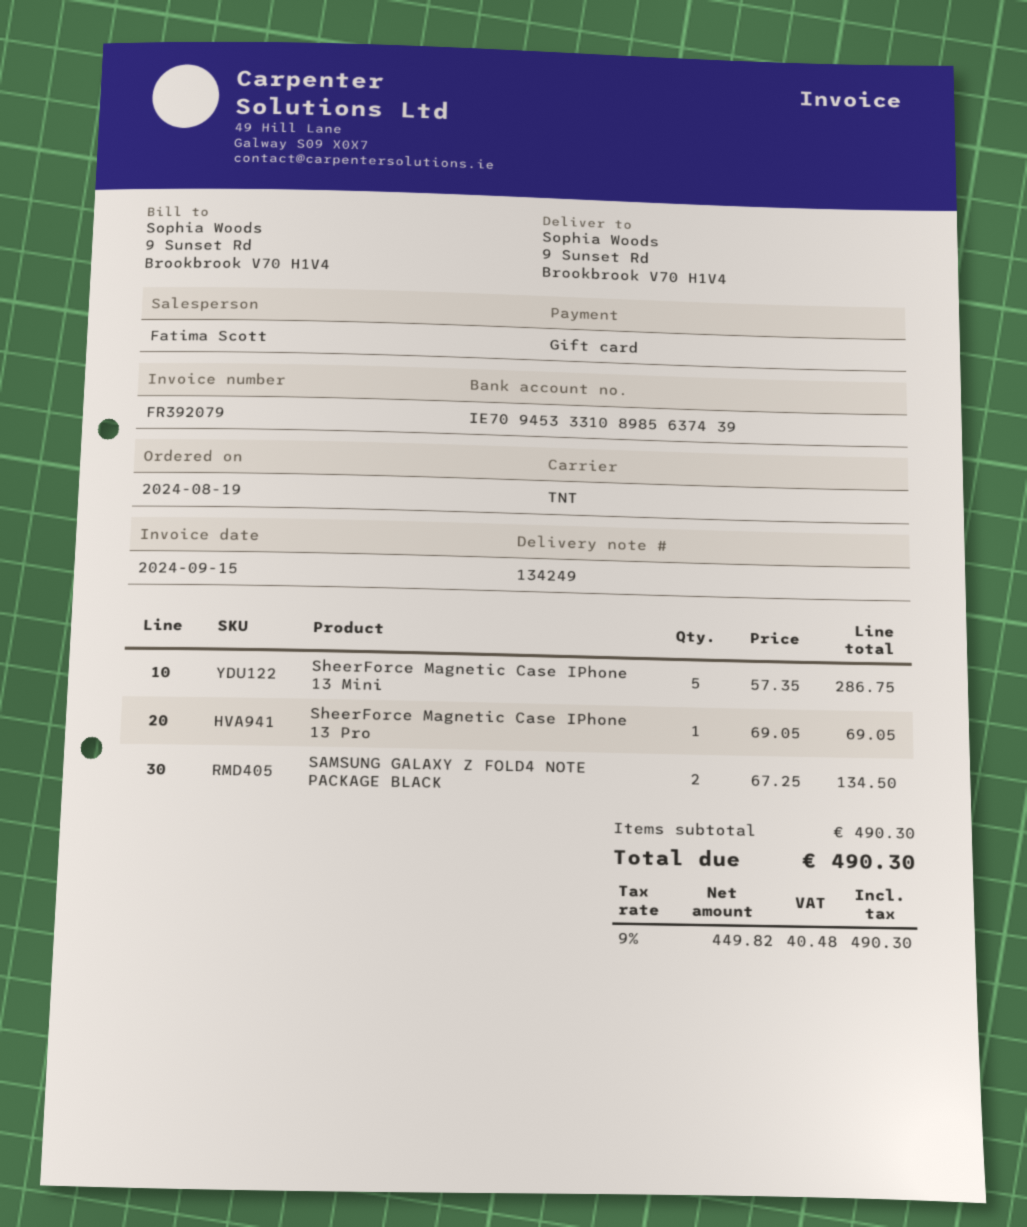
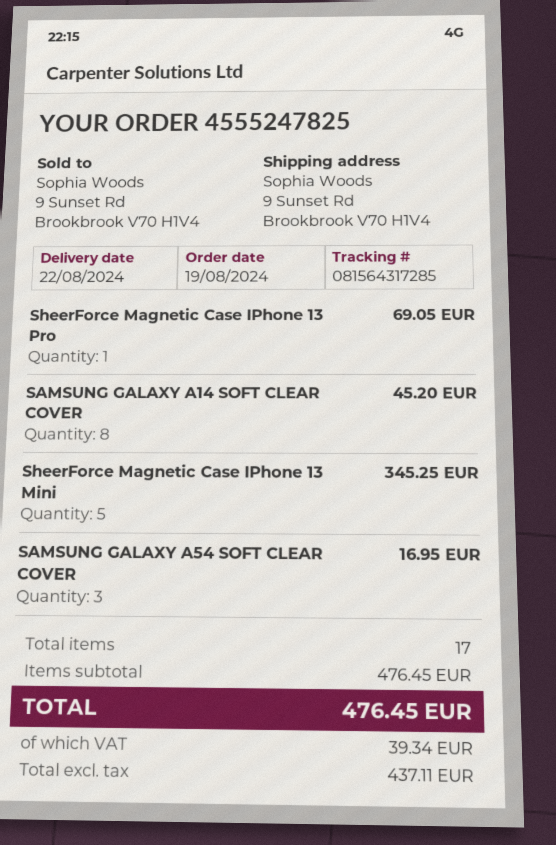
SheerForce Magnetic Case IPhone 13 Mini: 5 for 286.75 -> 5 for 345.25
SAMSUNG GALAXY Z FOLD4 NOTE PACKAGE BLACK: 2 for 134.50 -> none
SAMSUNG GALAXY A14 SOFT CLEAR COVER: none -> 8 for 45.20
SAMSUNG GALAXY A54 SOFT CLEAR COVER: none -> 3 for 16.95
subtotal: 490.30 -> 476.45
net: 449.82 -> 437.11
tax: 40.48 -> 39.34
total: 490.30 -> 476.45

